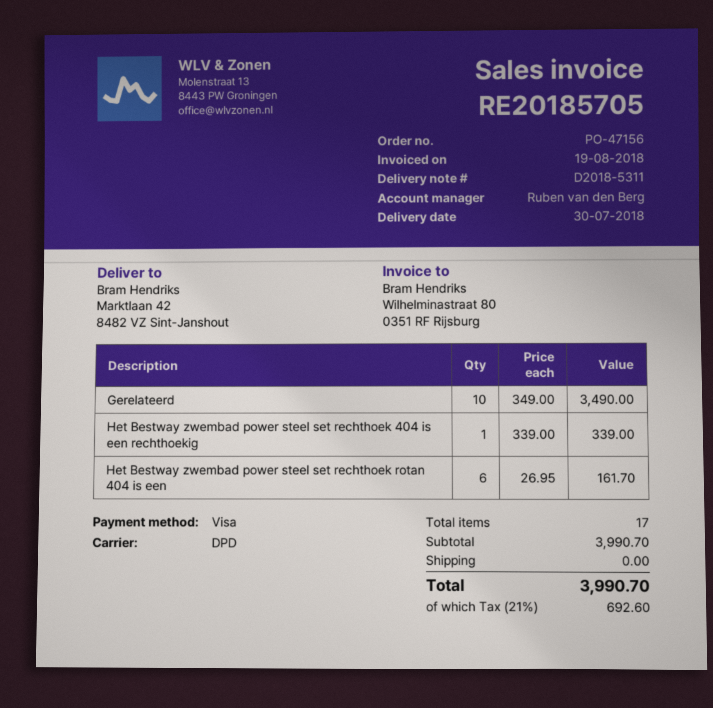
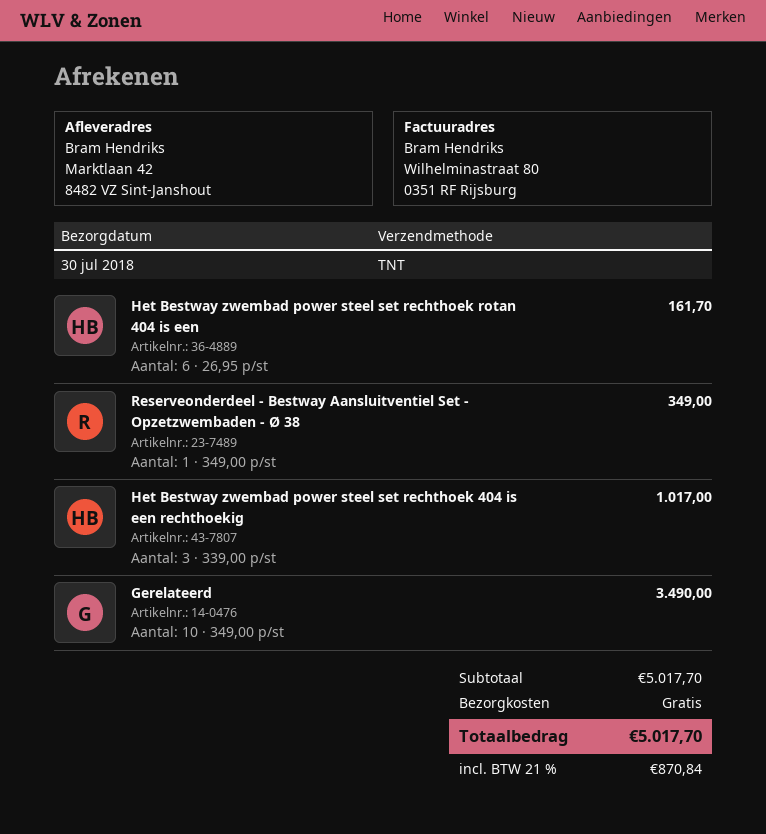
shipping method: DPD -> TNT
Het Bestway zwembad power steel set rechthoek 404 is een rechthoekig: 1 x 339.00 = 339.00 -> 3 x 339.00 = 1017.00
Reserveonderdeel - Bestway Aansluitventiel Set - Opzetzwembaden - Ø 38: none -> 1 x 349.00 = 349.00
subtotal: 3990.70 -> 5017.70
tax: 21% = 692.60 -> 21% = 870.84
total: 3990.70 -> 5017.70

